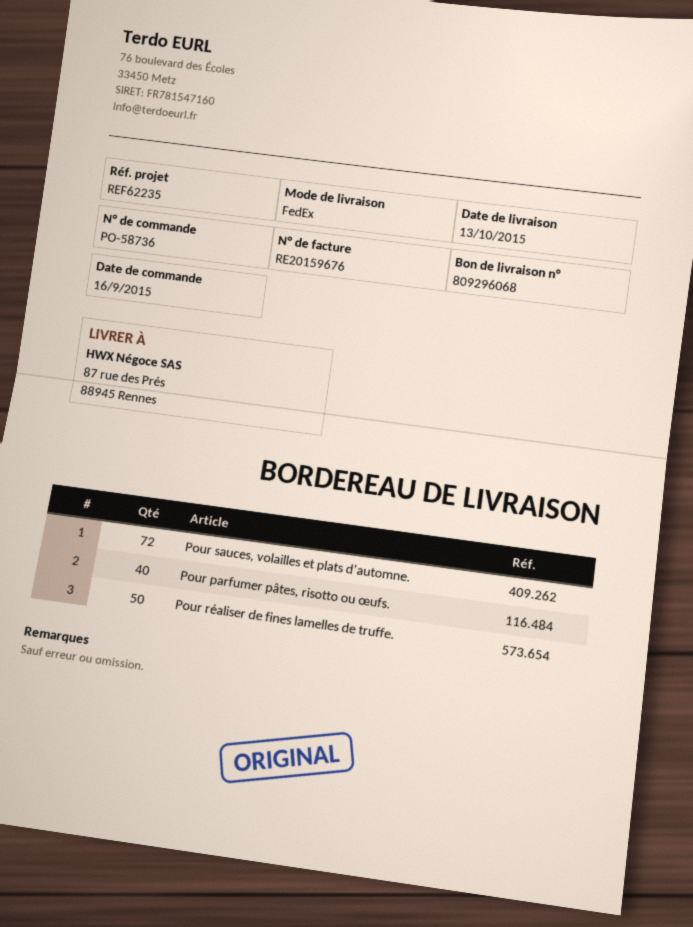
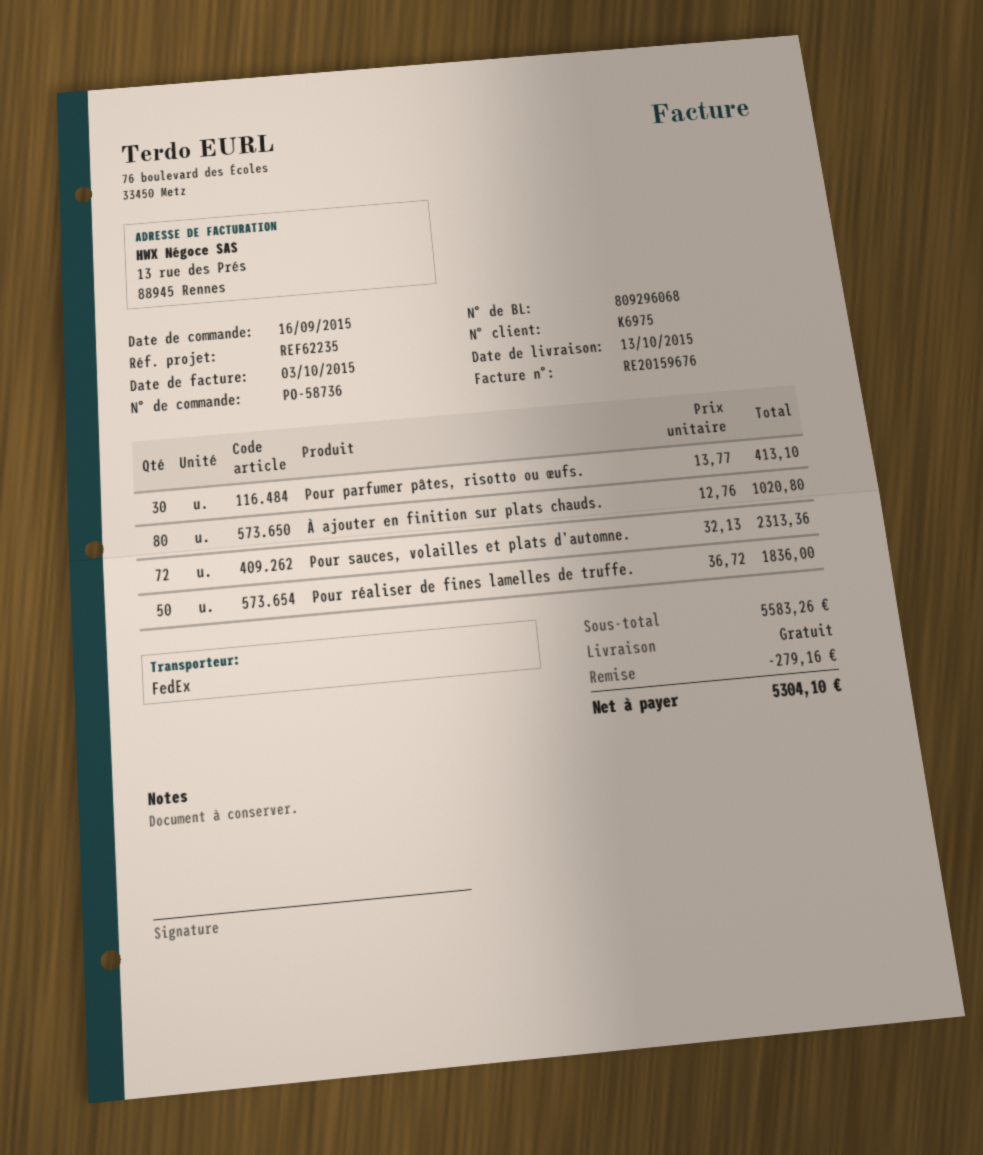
Pour parfumer pâtes, risotto ou œufs.: 40 -> 30
À ajouter en finition sur plats chauds.: none -> 80

